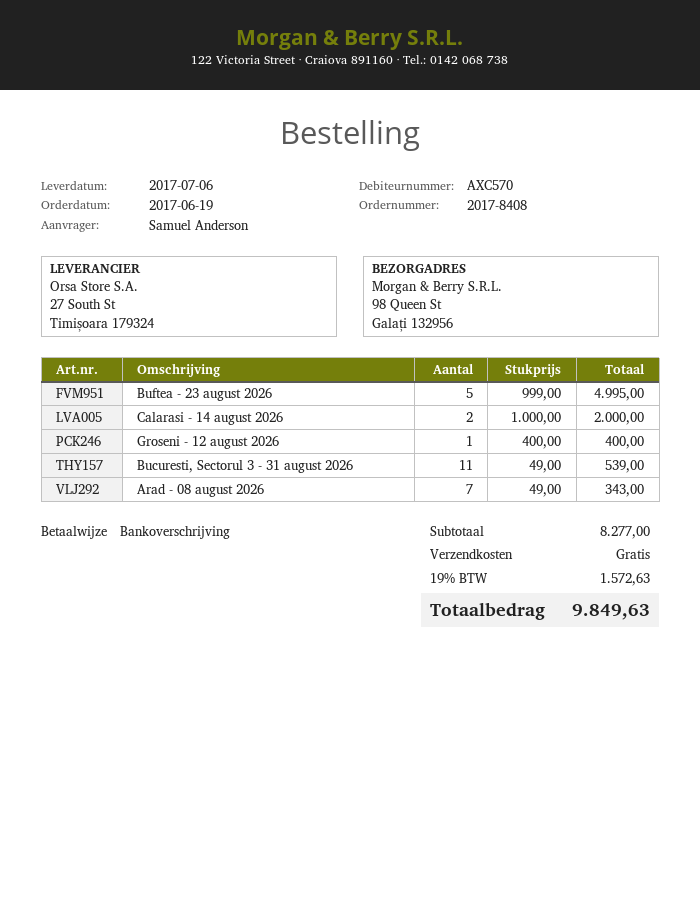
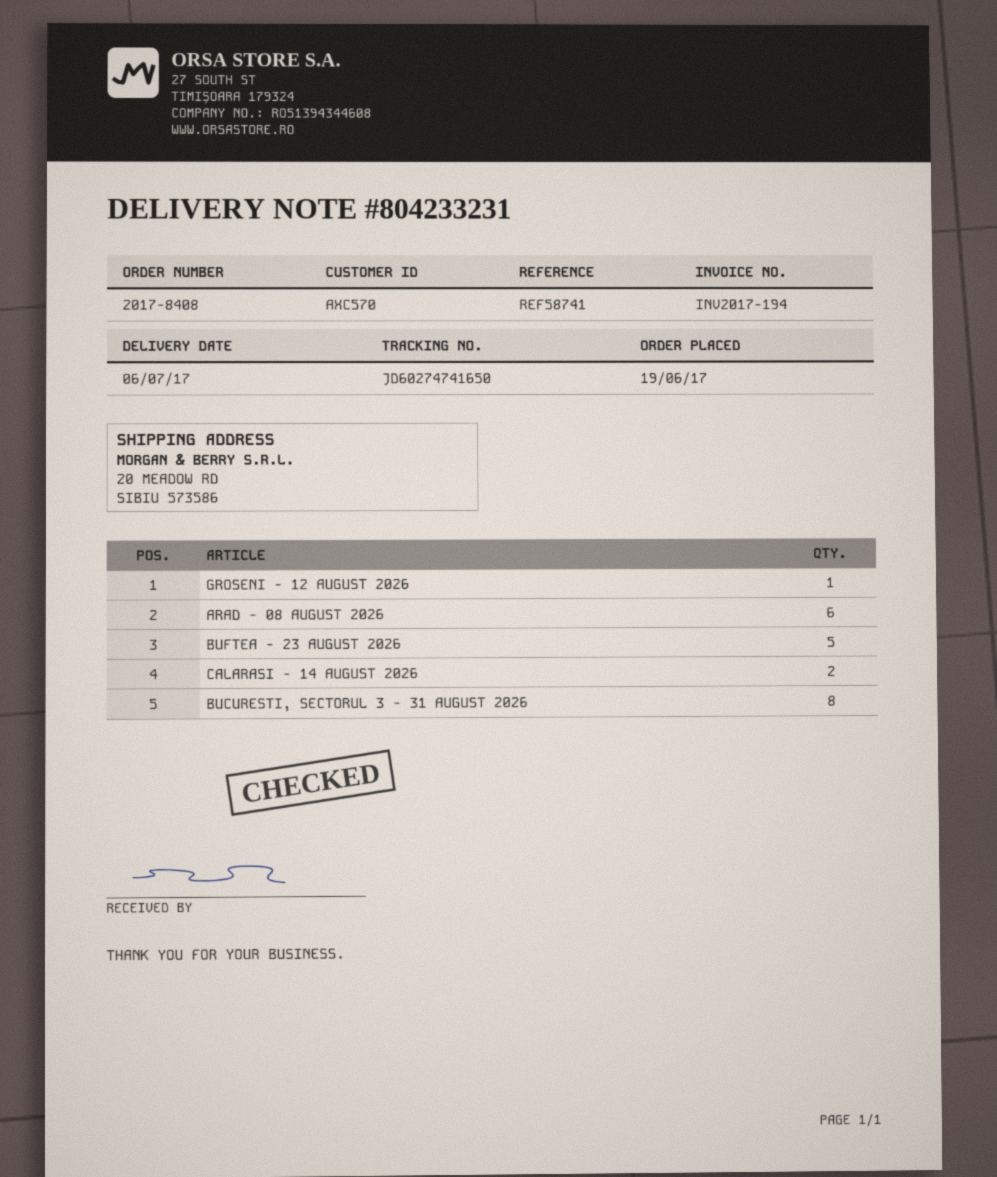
ship to: 98 Queen St, Galați 132956 -> 20 MEADOW RD, SIBIU 573586
Bucuresti, Sectorul 3 - 31 august 2026: 11 -> 8
Arad - 08 august 2026: 7 -> 6

